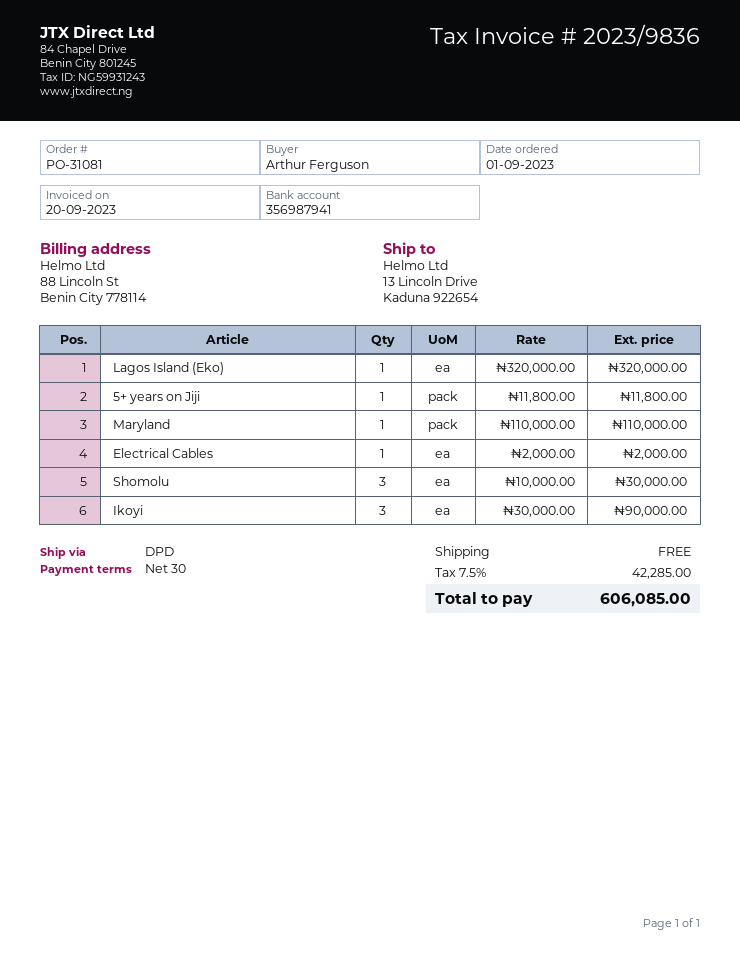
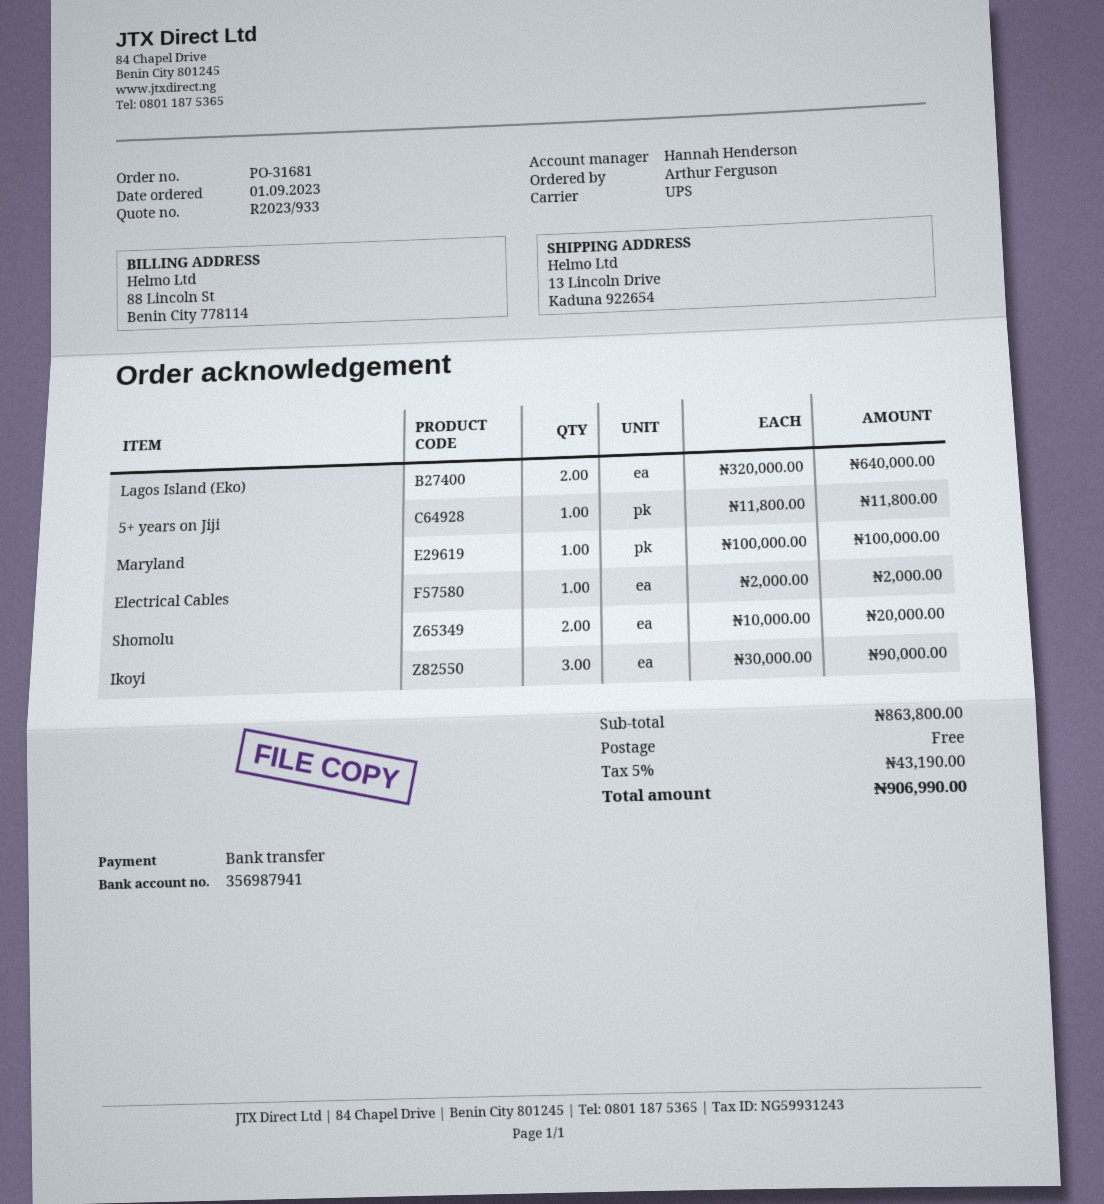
order number: PO-31081 -> PO-31681
shipping method: DPD -> UPS
Lagos Island (Eko): 1 x 320000.00 = 320000.00 -> 2 x 320000.00 = 640000.00
Maryland: 1 x 110000.00 = 110000.00 -> 1 x 100000.00 = 100000.00
Shomolu: 3 x 10000.00 = 30000.00 -> 2 x 10000.00 = 20000.00
tax: 7.5% = 42285.00 -> 5% = 43190.00
total: 606085.00 -> 906990.00

